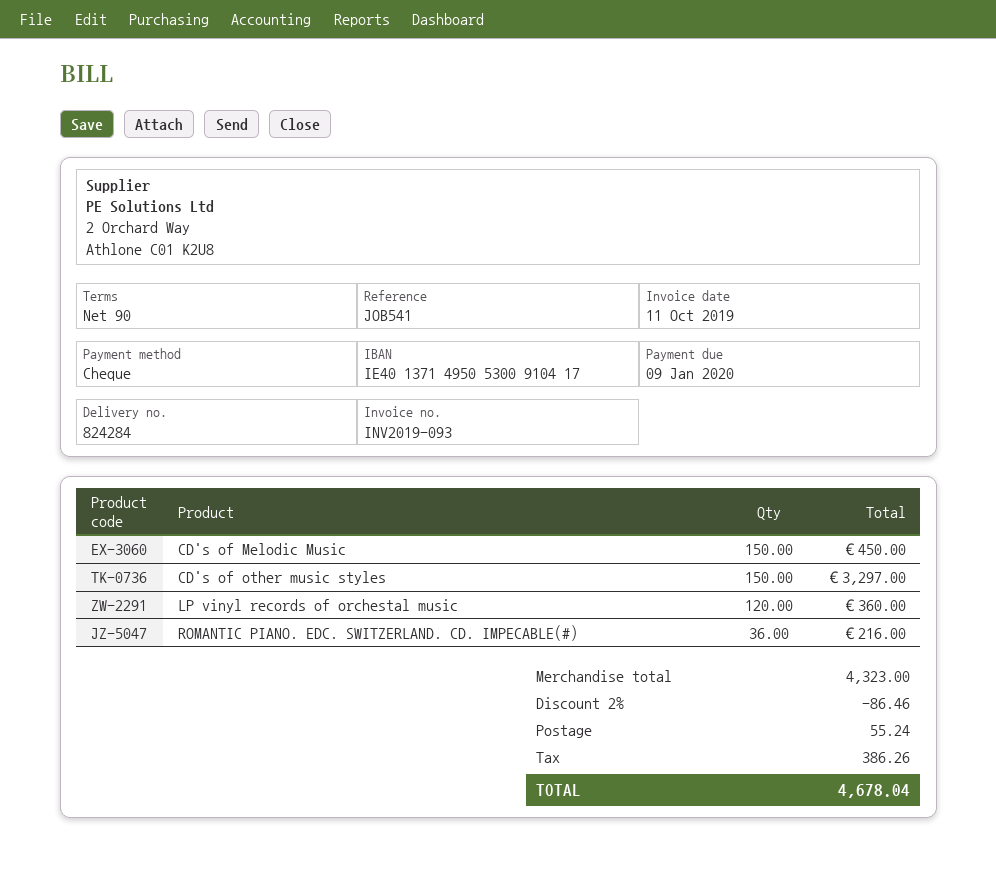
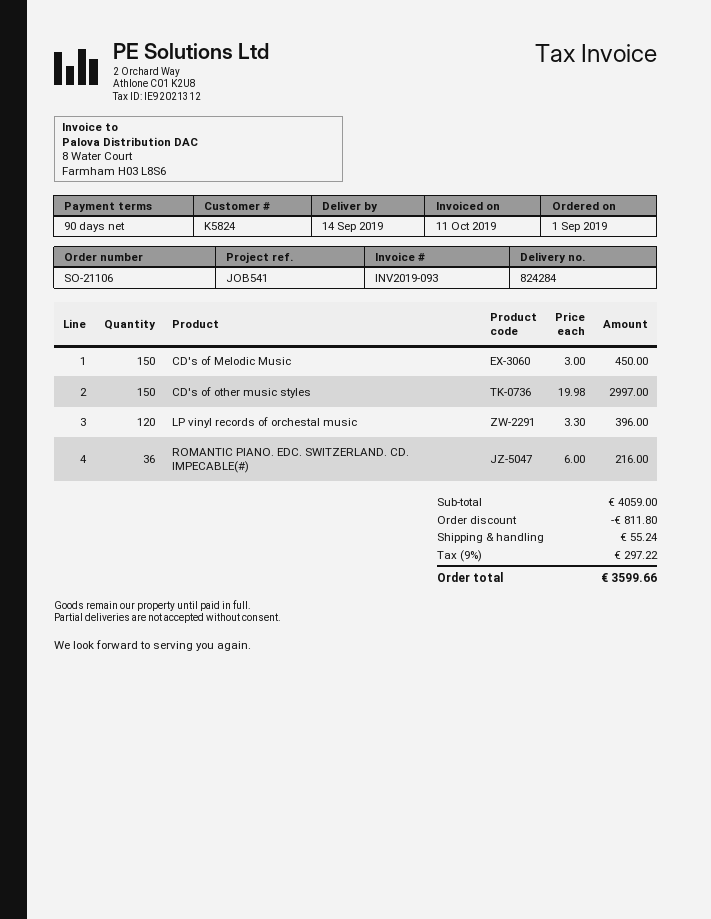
CD's of other music styles: 150 for 3297.00 -> 150 for 2997.00
LP vinyl records of orchestal music: 120 for 360.00 -> 120 for 396.00
subtotal: 4323.00 -> 4059.00
discount: 86.46 -> 811.80
tax: 386.26 -> 297.22
total: 4678.04 -> 3599.66

